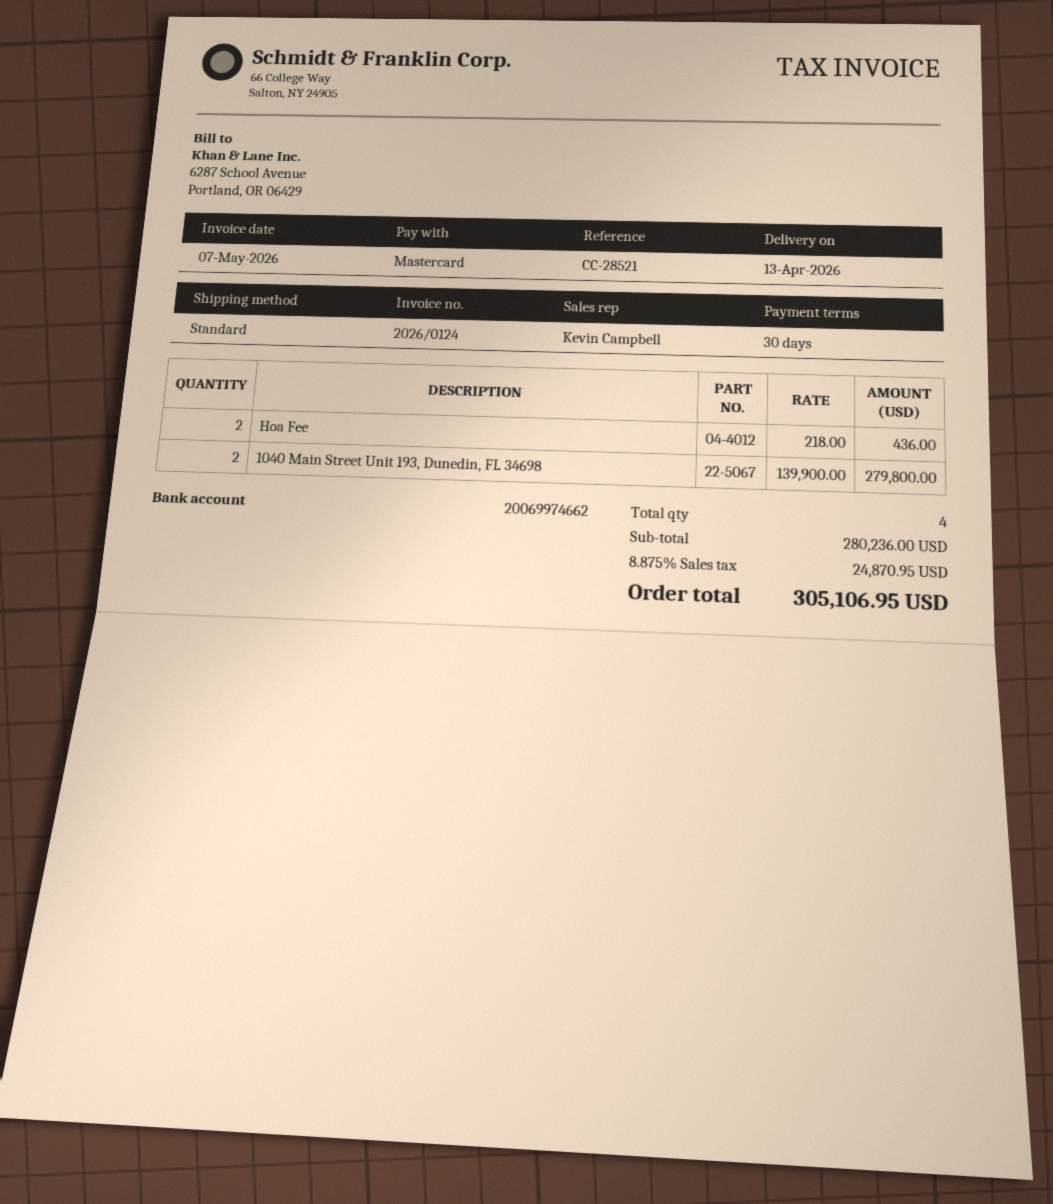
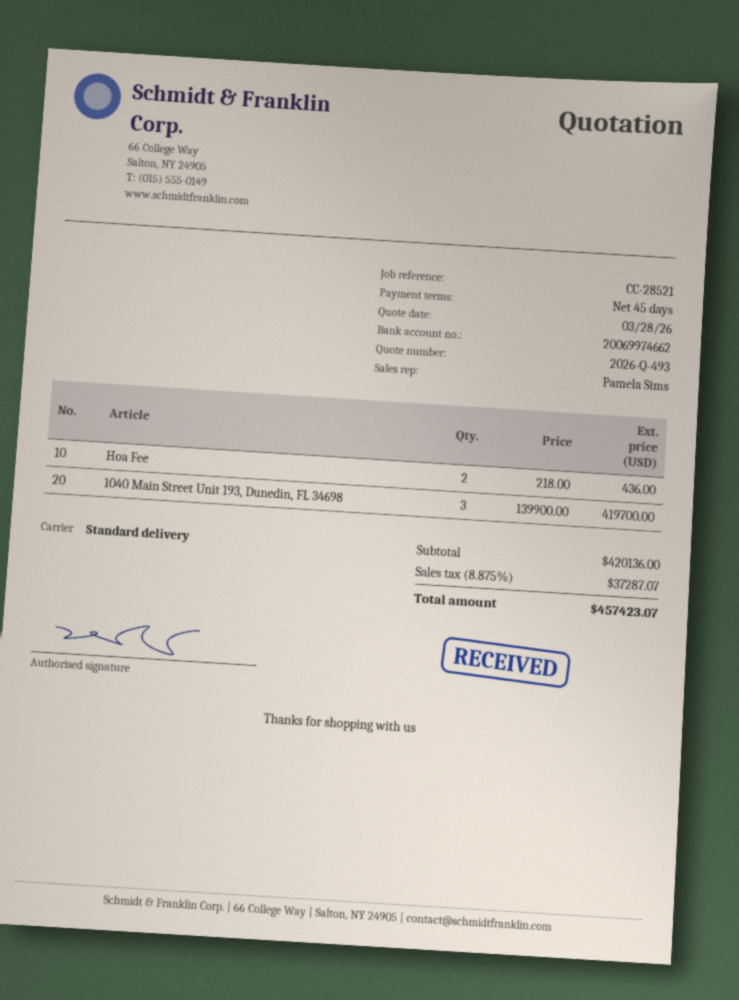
payment terms: 30 days -> 45 days
sales rep: Kevin Campbell -> Pamela Sims
1040 Main Street Unit 193, Dunedin, FL 34698: 2 x 139900.00 = 279800.00 -> 3 x 139900.00 = 419700.00
subtotal: 280236.00 -> 420136.00
tax: 8.875% = 24870.95 -> 8.875% = 37287.07
total: 305106.95 -> 457423.07

